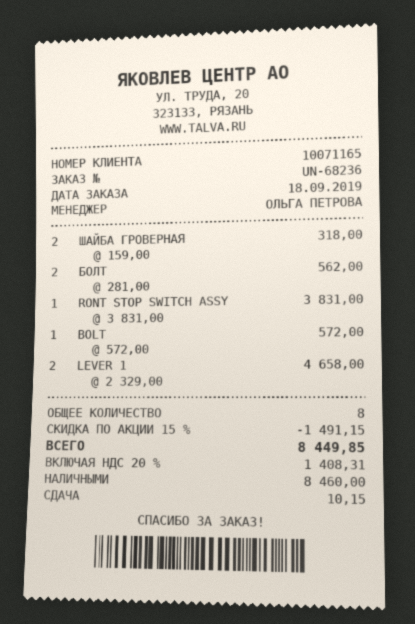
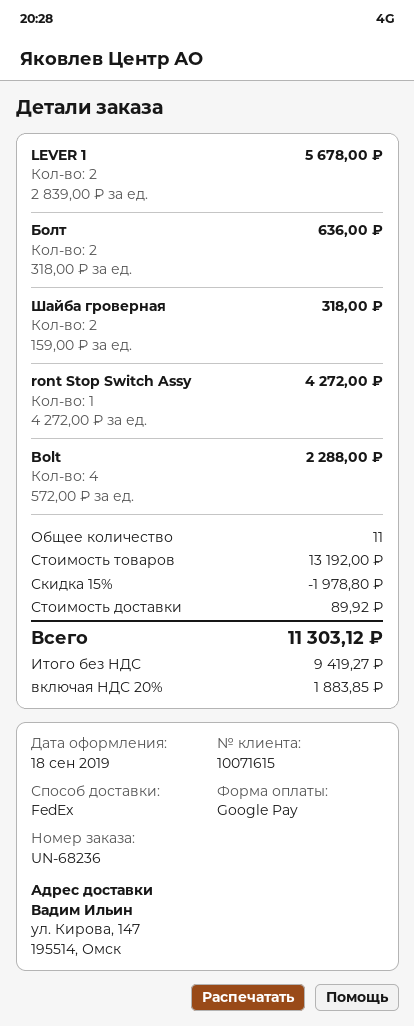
customer number: 10071165 -> 10071615
payment method: cash -> Google Pay
БОЛТ: 2 x 281.00 = 562.00 -> 2 x 318.00 = 636.00
RONT STOP SWITCH ASSY: 1 x 3831.00 = 3831.00 -> 1 x 4272.00 = 4272.00
BOLT: 1 x 572.00 = 572.00 -> 4 x 572.00 = 2288.00
LEVER 1: 2 x 2329.00 = 4658.00 -> 2 x 2839.00 = 5678.00
total quantity: 8 -> 11
discount: 15% = 1491.15 -> 15% = 1978.80
shipping: none -> 89.92
tax: 20% = 1408.31 -> 20% = 1883.85
total: 8449.85 -> 11303.12

